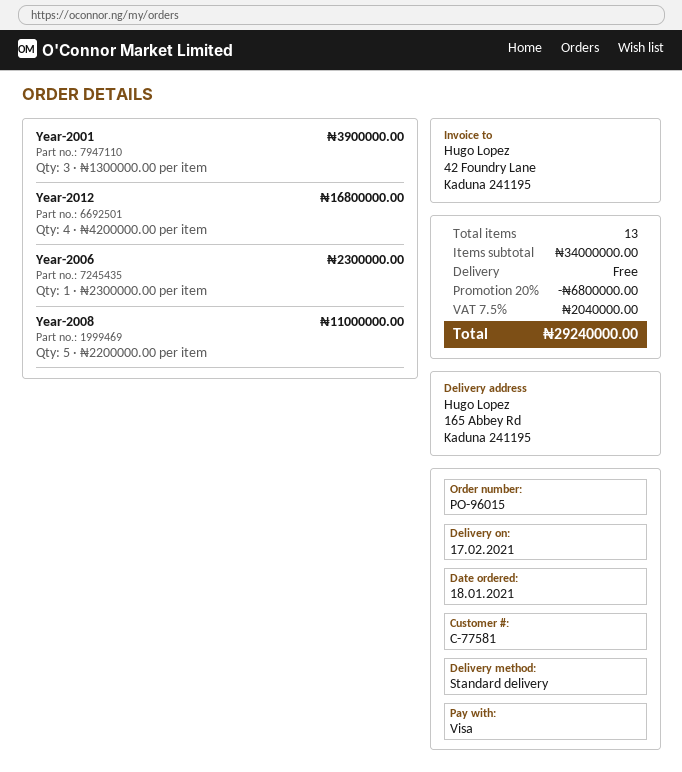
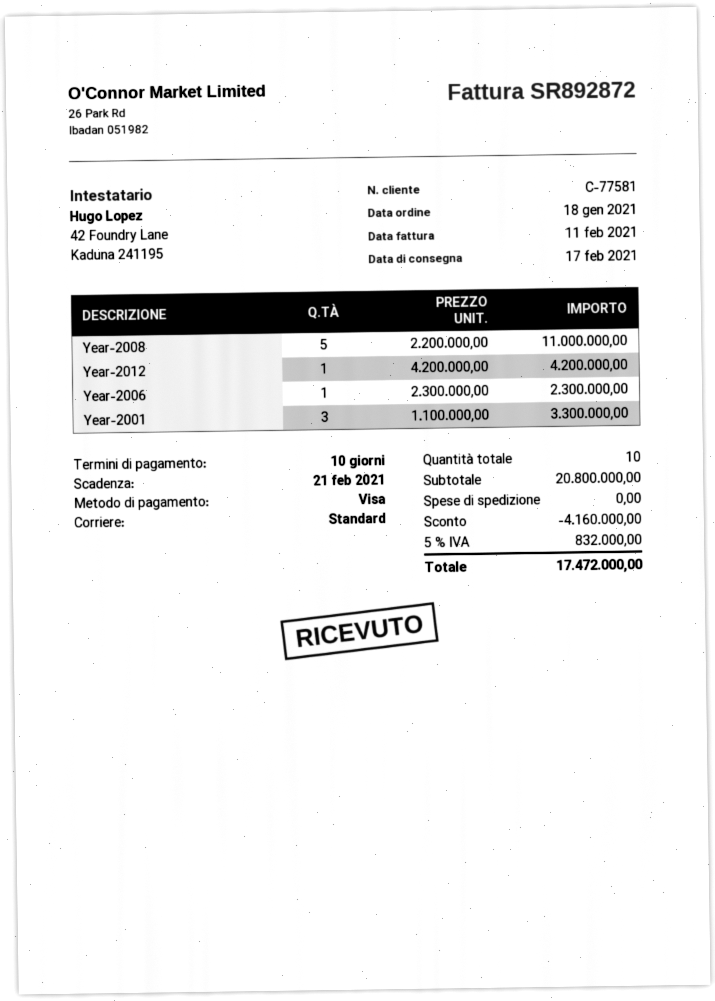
Year-2001: 3 x 1300000.00 = 3900000.00 -> 3 x 1100000.00 = 3300000.00
Year-2012: 4 x 4200000.00 = 16800000.00 -> 1 x 4200000.00 = 4200000.00
total quantity: 13 -> 10
subtotal: 34000000.00 -> 20800000.00
discount: 6800000.00 -> 4160000.00
tax: 7.5% = 2040000.00 -> 5% = 832000.00
total: 29240000.00 -> 17472000.00

